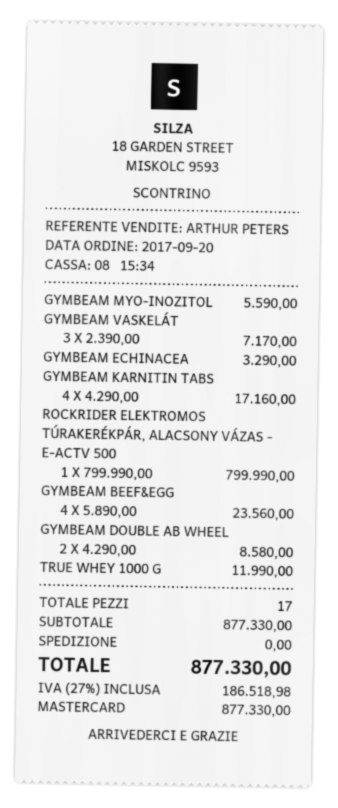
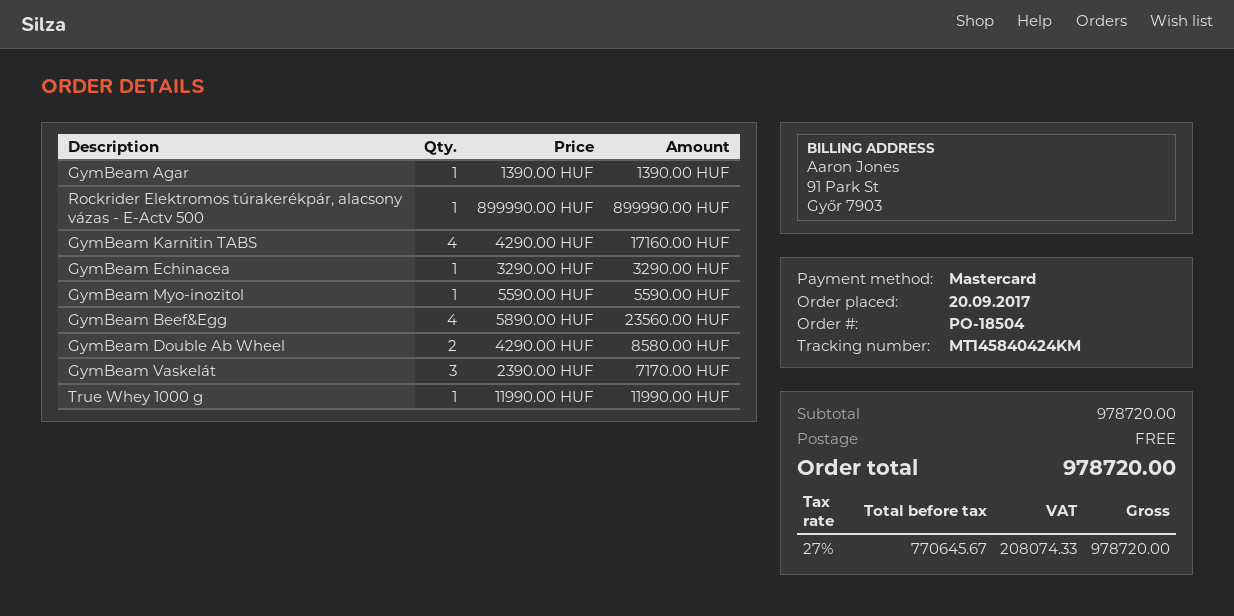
ROCKRIDER ELEKTROMOS TÚRAKERÉKPÁR, ALACSONY VÁZAS - E-ACTV 500: 1 x 799990.00 = 799990.00 -> 1 x 899990.00 = 899990.00
GymBeam Agar: none -> 1 x 1390.00 = 1390.00
subtotal: 877330.00 -> 978720.00
tax: 27% = 186518.98 -> 27% = 208074.33
total: 877330.00 -> 978720.00

